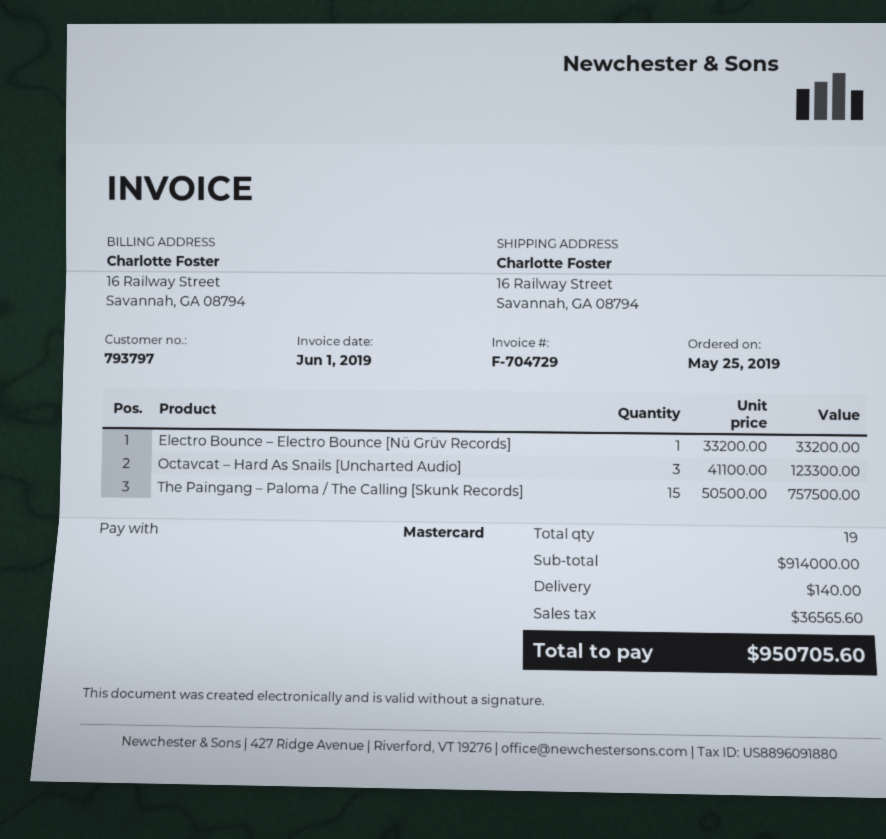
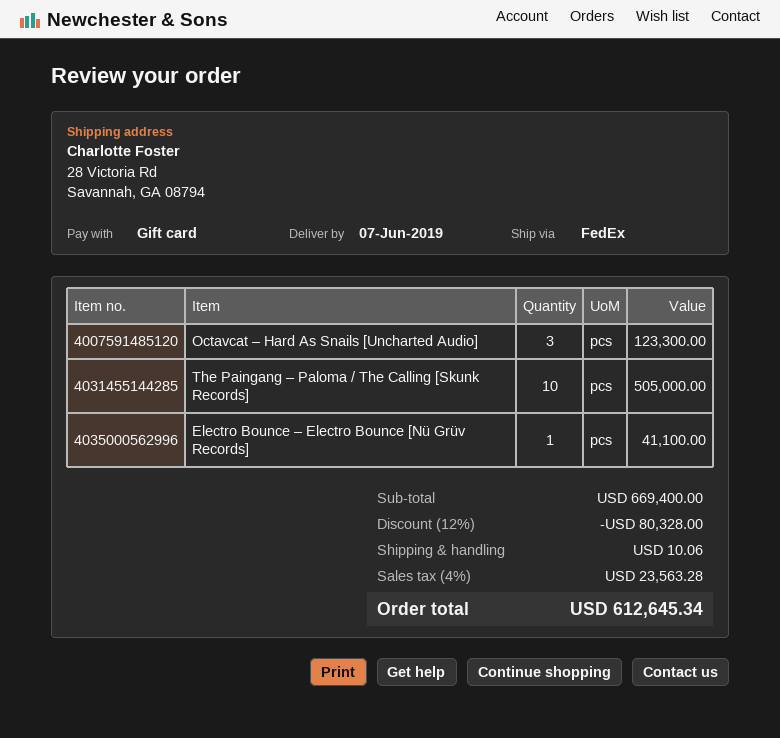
payment method: Mastercard -> gift card
ship to: 16 Railway Street, Savannah, GA 08794 -> 28 Victoria Rd, Savannah, GA 08794
Electro Bounce – Electro Bounce [Nü Grüv Records]: 1 for 33200.00 -> 1 for 41100.00
The Paingang – Paloma / The Calling [Skunk Records]: 15 for 757500.00 -> 10 for 505000.00
subtotal: 914000.00 -> 669400.00
discount: none -> 12% = 80328.00
shipping: 140.00 -> 10.06
tax: 36565.60 -> 23563.28
total: 950705.60 -> 612645.34

